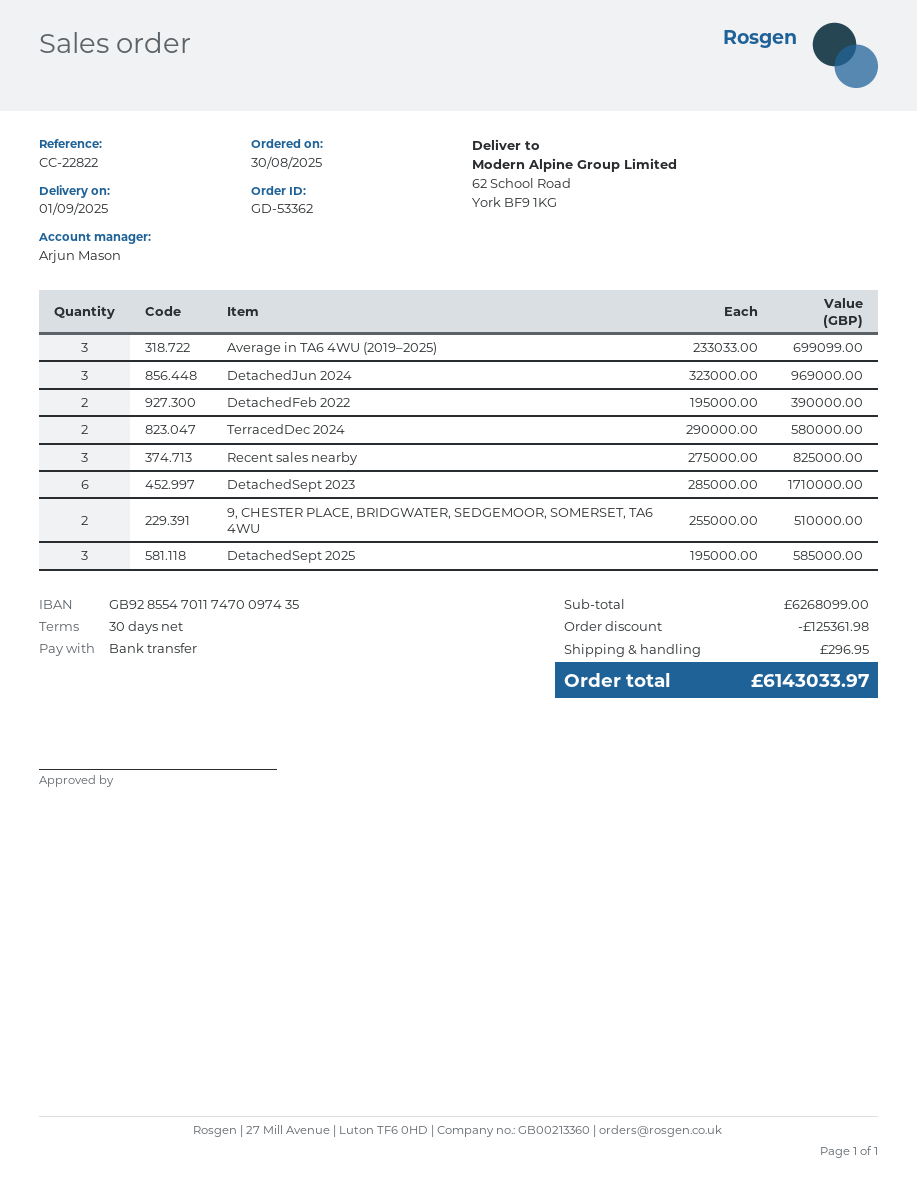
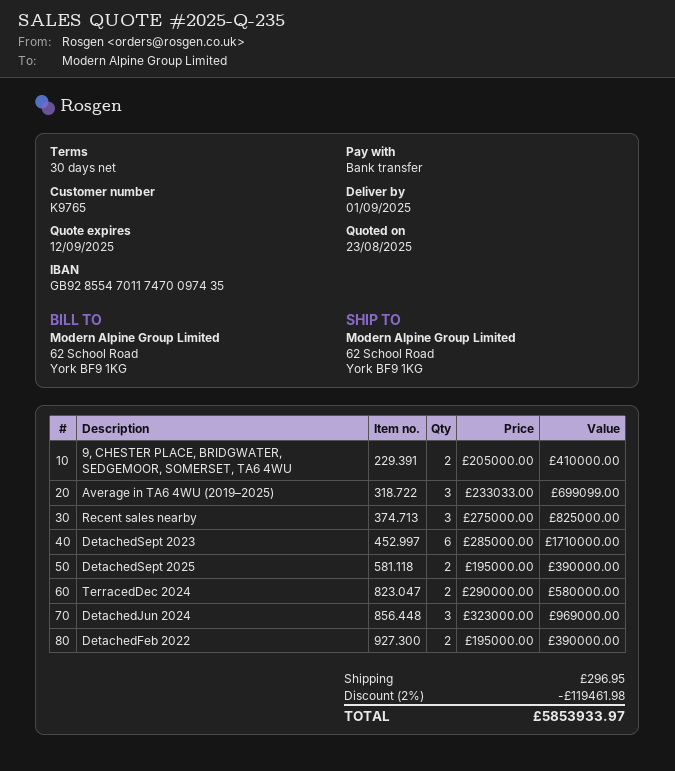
9, CHESTER PLACE, BRIDGWATER, SEDGEMOOR, SOMERSET, TA6 4WU: 2 x 255000.00 = 510000.00 -> 2 x 205000.00 = 410000.00
DetachedSept 2025: 3 x 195000.00 = 585000.00 -> 2 x 195000.00 = 390000.00
discount: 125361.98 -> 119461.98
total: 6143033.97 -> 5853933.97

